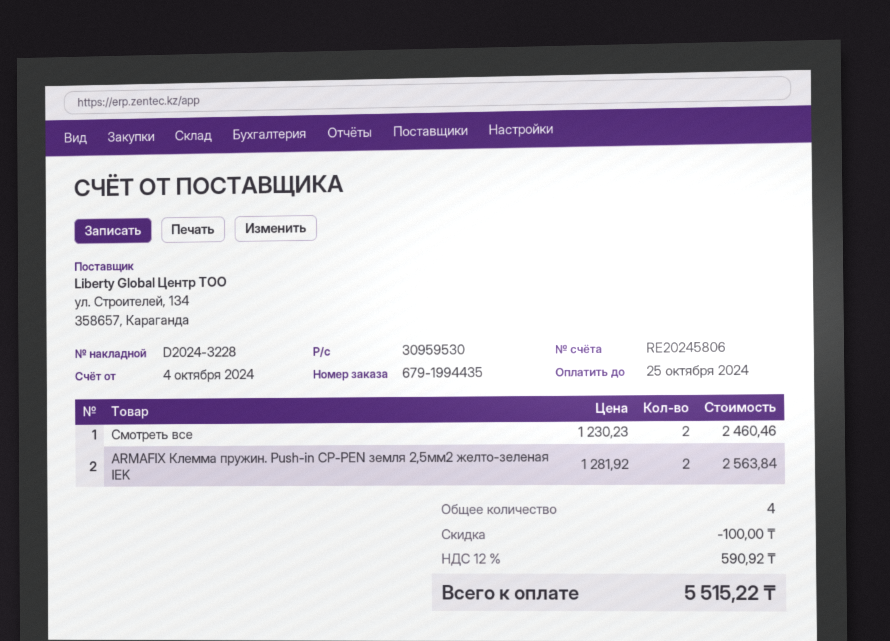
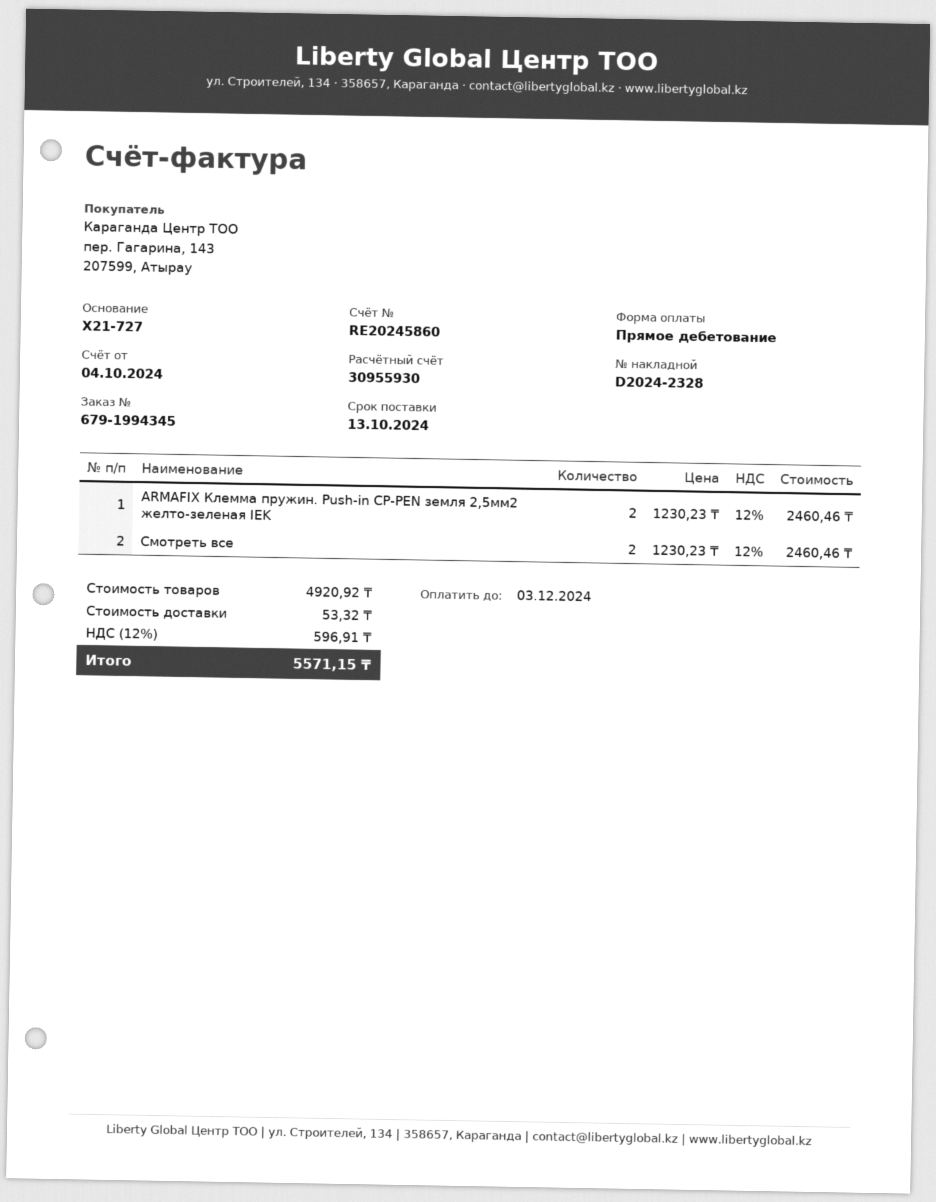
order number: 679-1994435 -> 679-1994345
delivery note number: D2024-3228 -> D2024-2328
invoice number: RE20245806 -> RE20245860
due date: 2024-10-25 -> 2024-12-03
bank account: 30959530 -> 30955930
ARMAFIX Клемма пружин. Push-in CP-PEN земля 2,5мм2 желто-зеленая IEK: 2 x 1281.92 = 2563.84 -> 2 x 1230.23 = 2460.46
discount: 100.00 -> none
shipping: none -> 53.32
tax: 12% = 590.92 -> 12% = 596.91
total: 5515.22 -> 5571.15

